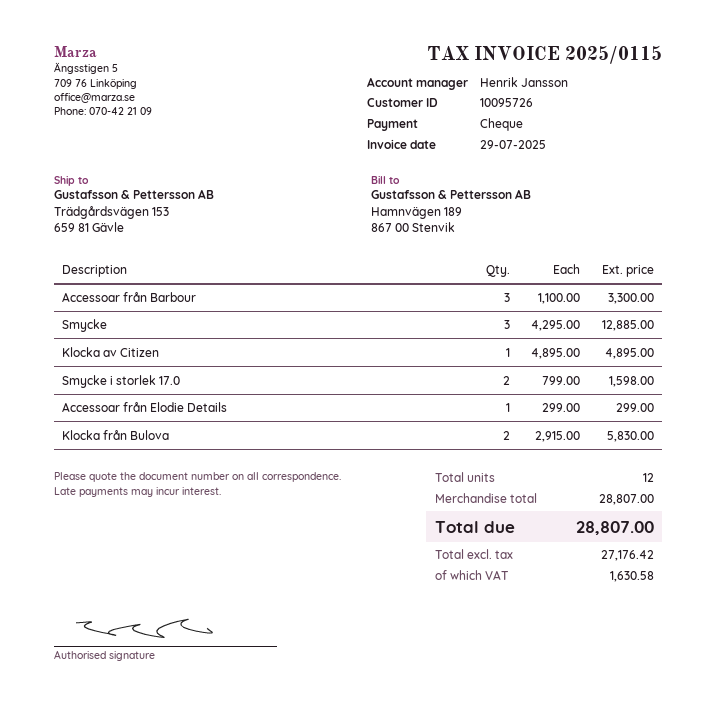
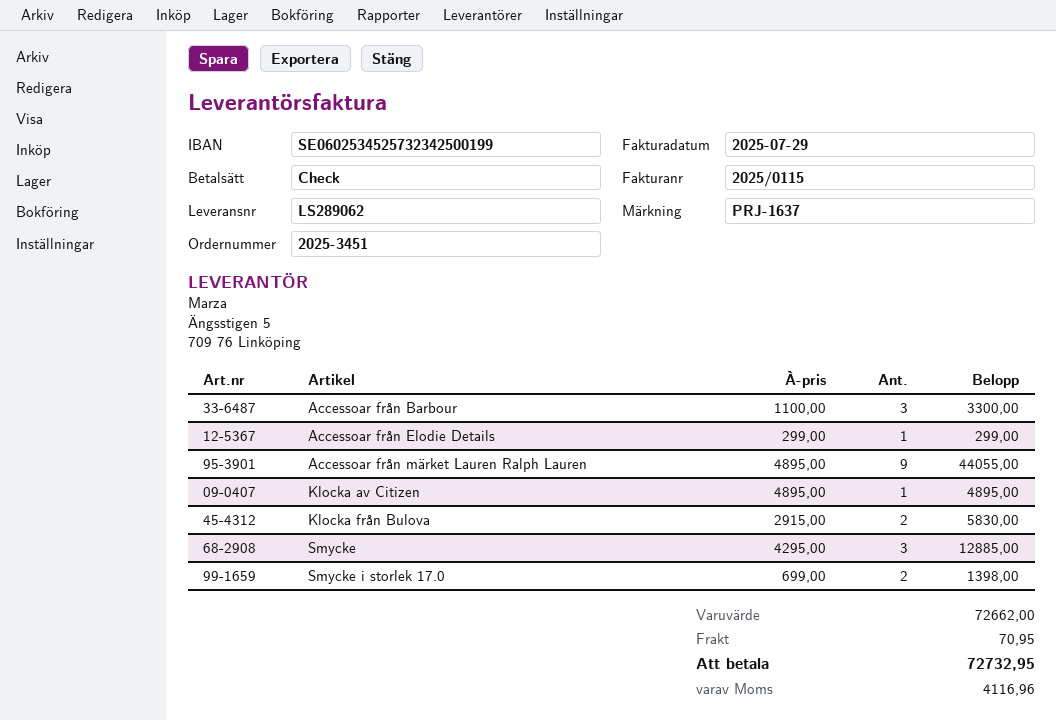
Smycke i storlek 17.0: 2 x 799.00 = 1598.00 -> 2 x 699.00 = 1398.00
Accessoar från märket Lauren Ralph Lauren: none -> 9 x 4895.00 = 44055.00
subtotal: 28807.00 -> 72662.00
shipping: none -> 70.95
tax: 1630.58 -> 4116.96
total: 28807.00 -> 72732.95

